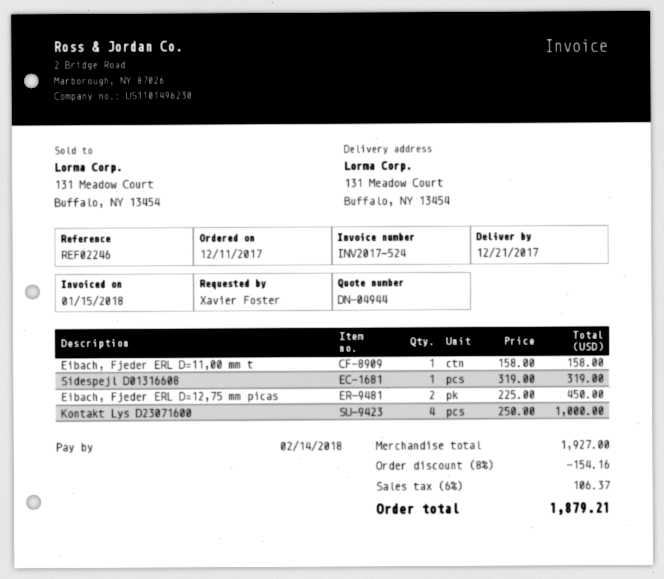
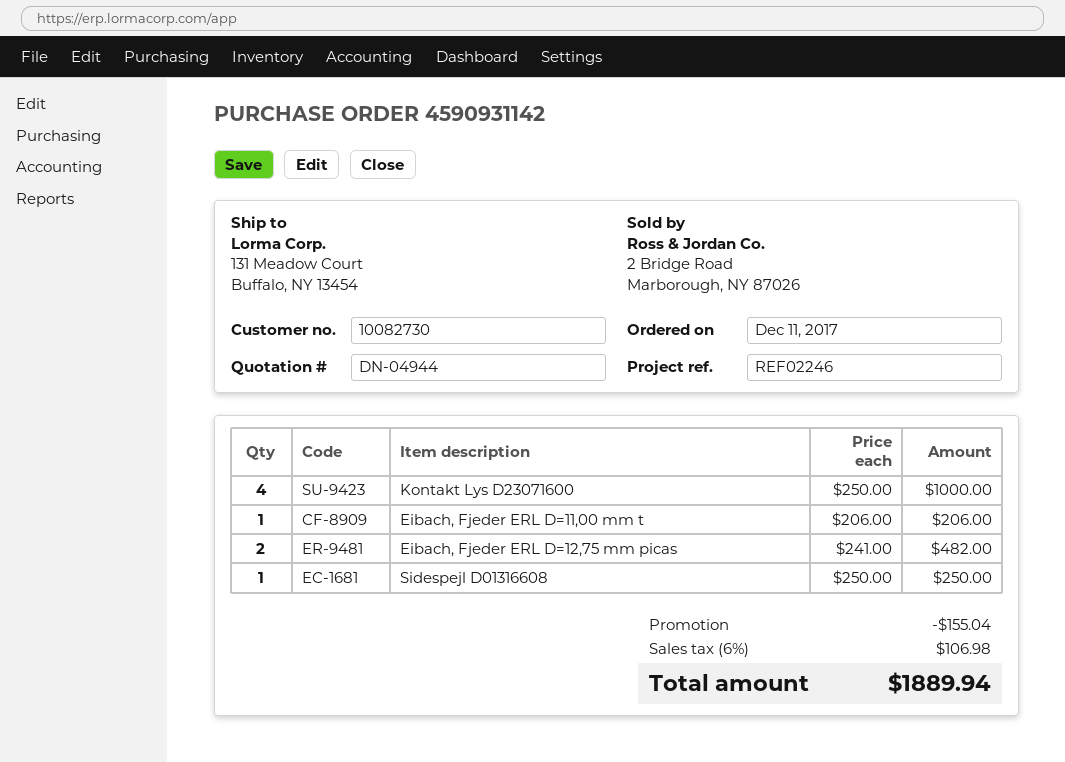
Eibach, Fjeder ERL D=11,00 mm t: 1 x 158.00 = 158.00 -> 1 x 206.00 = 206.00
Sidespejl D01316608: 1 x 319.00 = 319.00 -> 1 x 250.00 = 250.00
Eibach, Fjeder ERL D=12,75 mm picas: 2 x 225.00 = 450.00 -> 2 x 241.00 = 482.00
discount: 154.16 -> 155.04
tax: 6% = 106.37 -> 6% = 106.98
total: 1879.21 -> 1889.94

